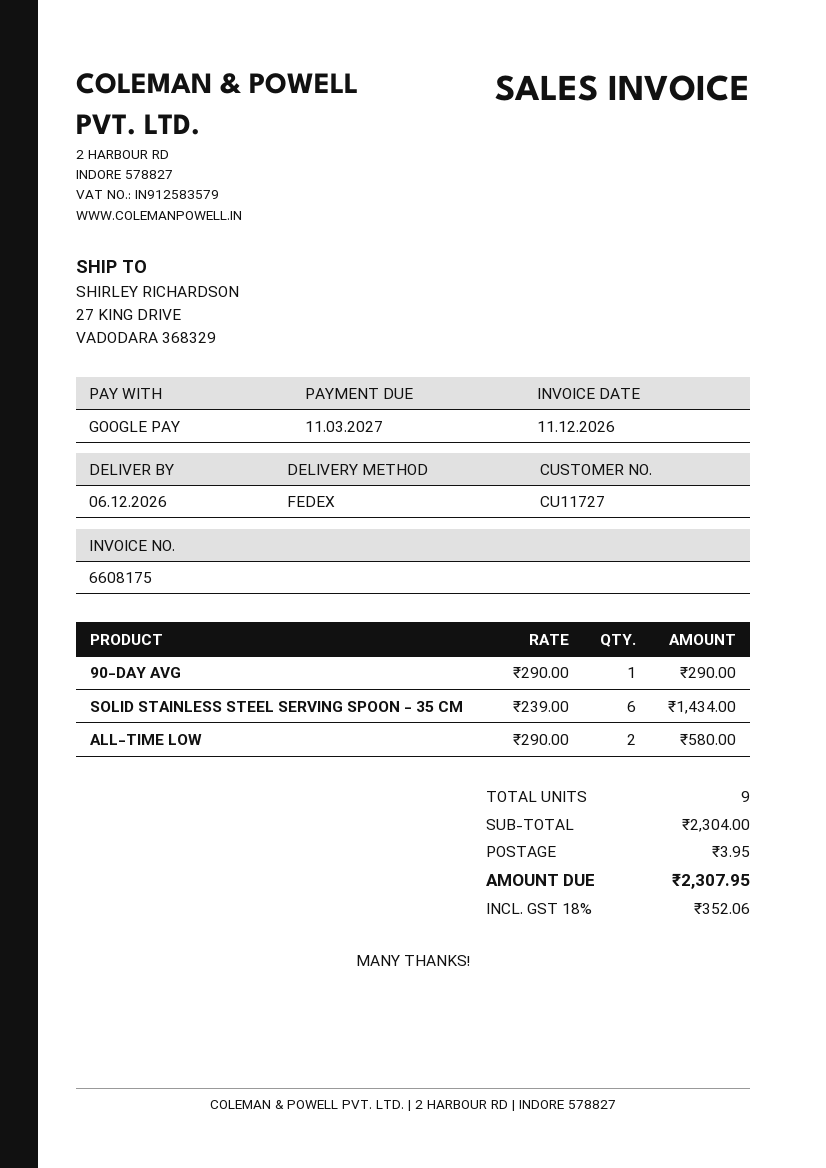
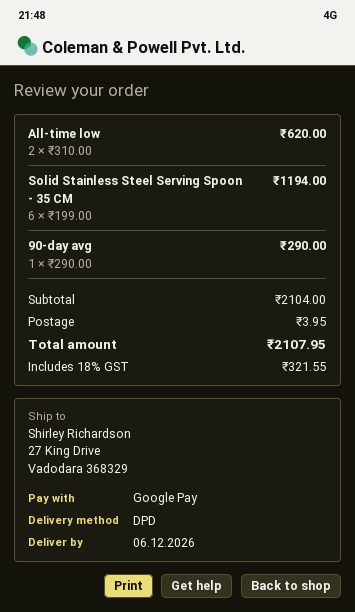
shipping method: FedEx -> DPD
SOLID STAINLESS STEEL SERVING SPOON - 35 CM: 6 x 239.00 = 1434.00 -> 6 x 199.00 = 1194.00
ALL-TIME LOW: 2 x 290.00 = 580.00 -> 2 x 310.00 = 620.00
subtotal: 2304.00 -> 2104.00
tax: 18% = 352.06 -> 18% = 321.55
total: 2307.95 -> 2107.95

